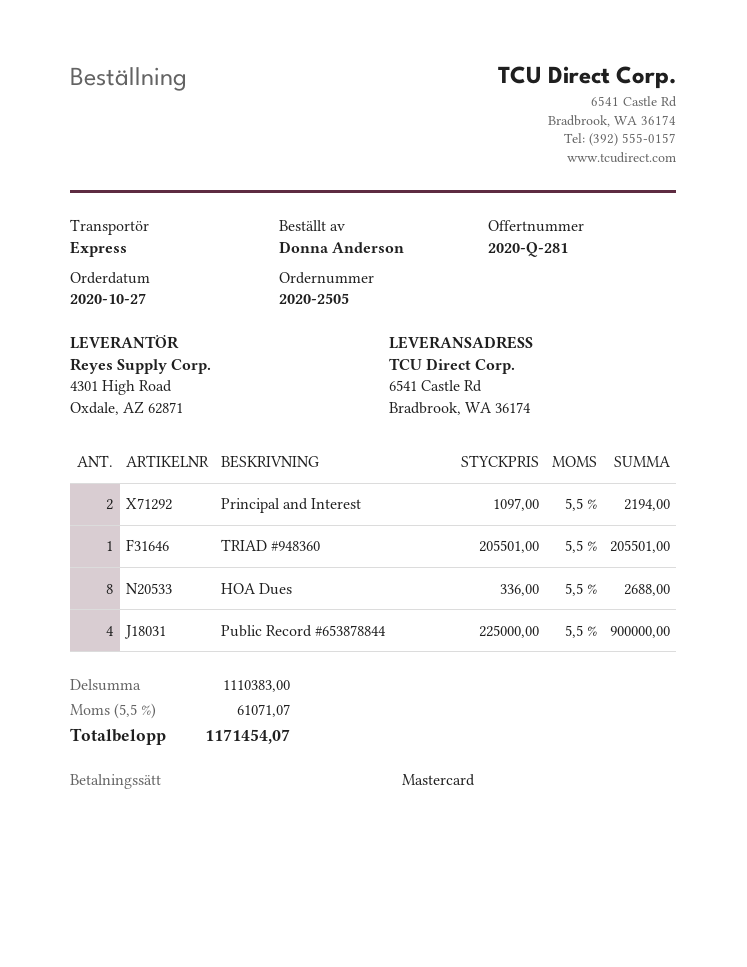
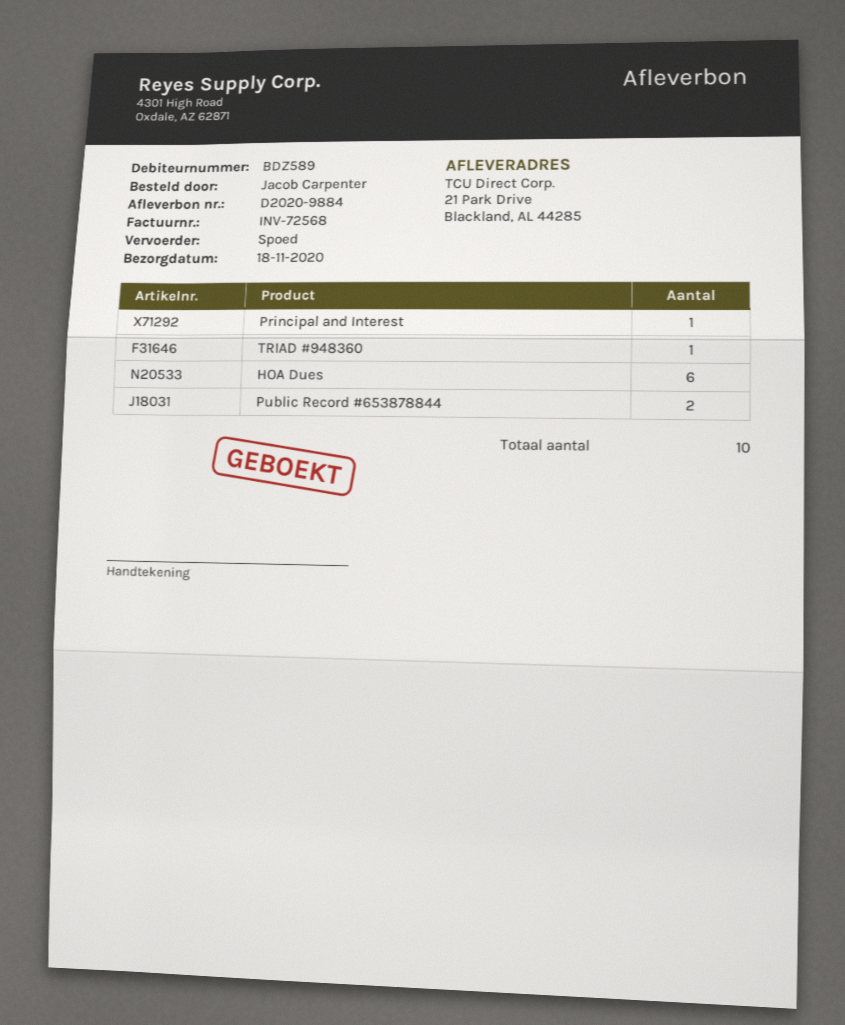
ordered by: Donna Anderson -> Jacob Carpenter
ship to: 6541 Castle Rd, Bradbrook, WA 36174 -> 21 Park Drive, Blackland, AL 44285
Principal and Interest: 2 -> 1
HOA Dues: 8 -> 6
Public Record #653878844: 4 -> 2

